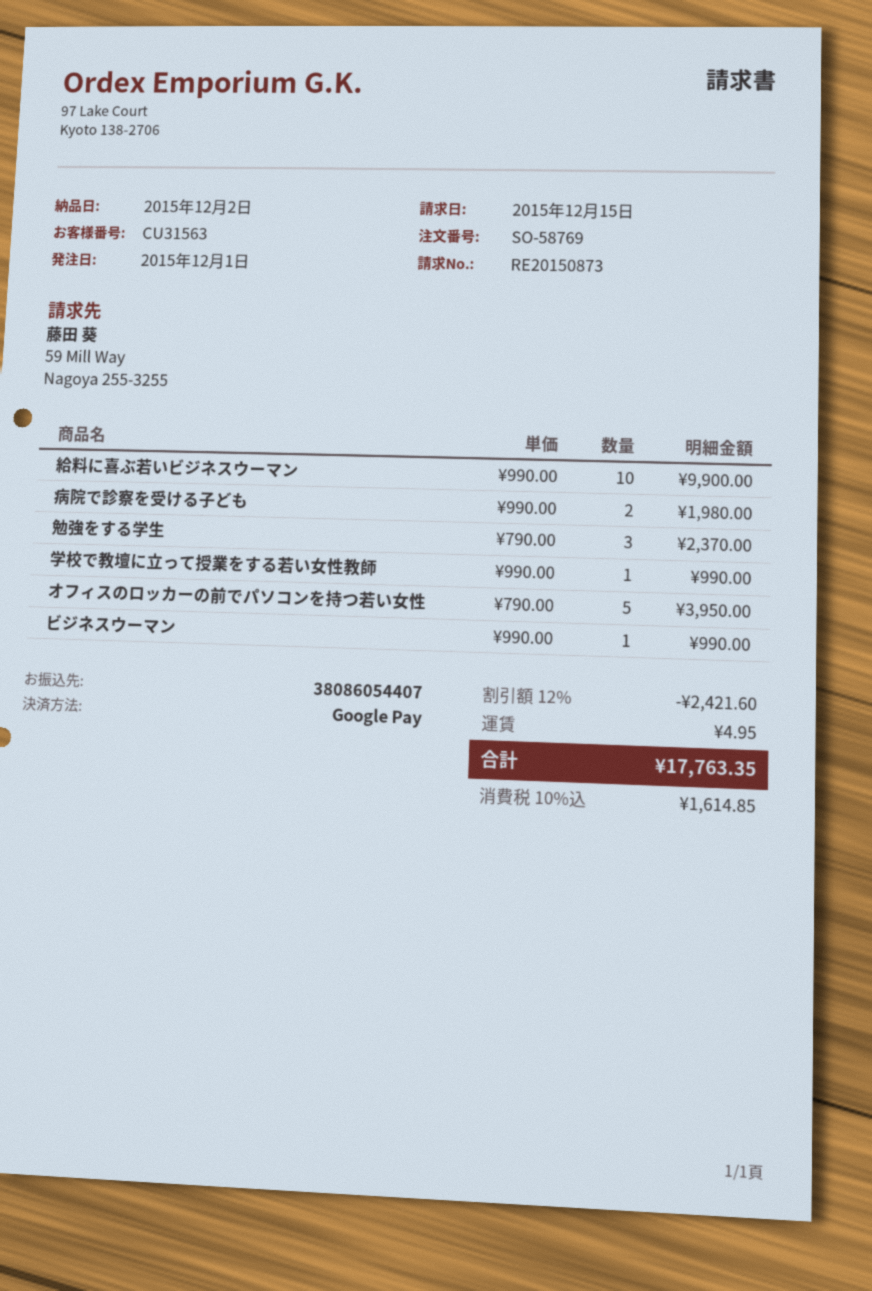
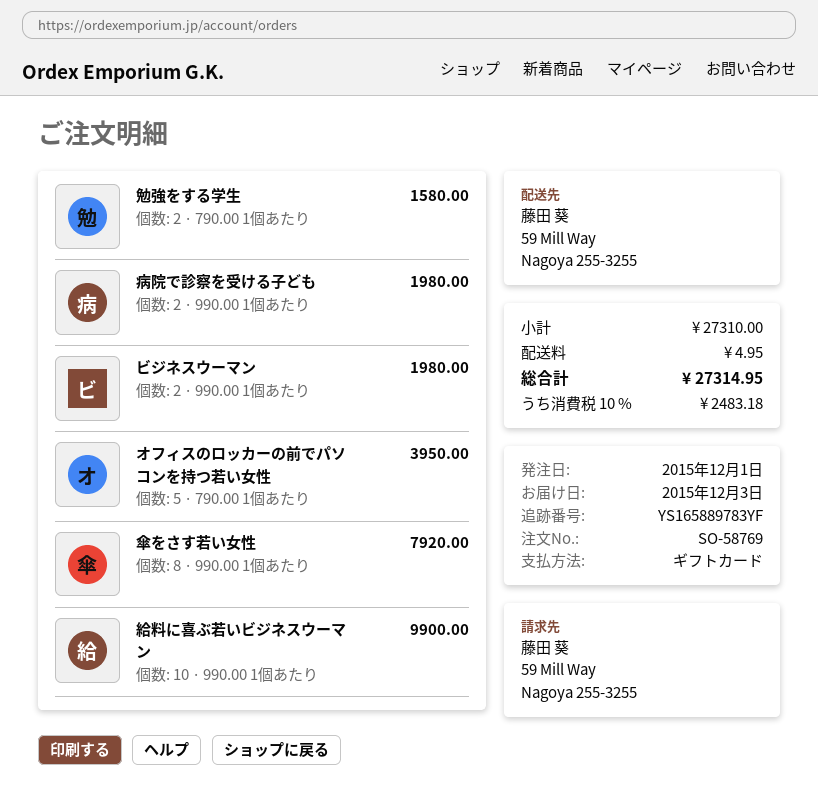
delivery date: 2015-12-02 -> 2015-12-03
payment method: Google Pay -> gift card
勉強をする学生: 3 x 790.00 = 2370.00 -> 2 x 790.00 = 1580.00
学校で教壇に立って授業をする若い女性教師: 1 x 990.00 = 990.00 -> none
ビジネスウーマン: 1 x 990.00 = 990.00 -> 2 x 990.00 = 1980.00
傘をさす若い女性: none -> 8 x 990.00 = 7920.00
discount: 12% = 2421.60 -> none
tax: 10% = 1614.85 -> 10% = 2483.18
total: 17763.35 -> 27314.95

